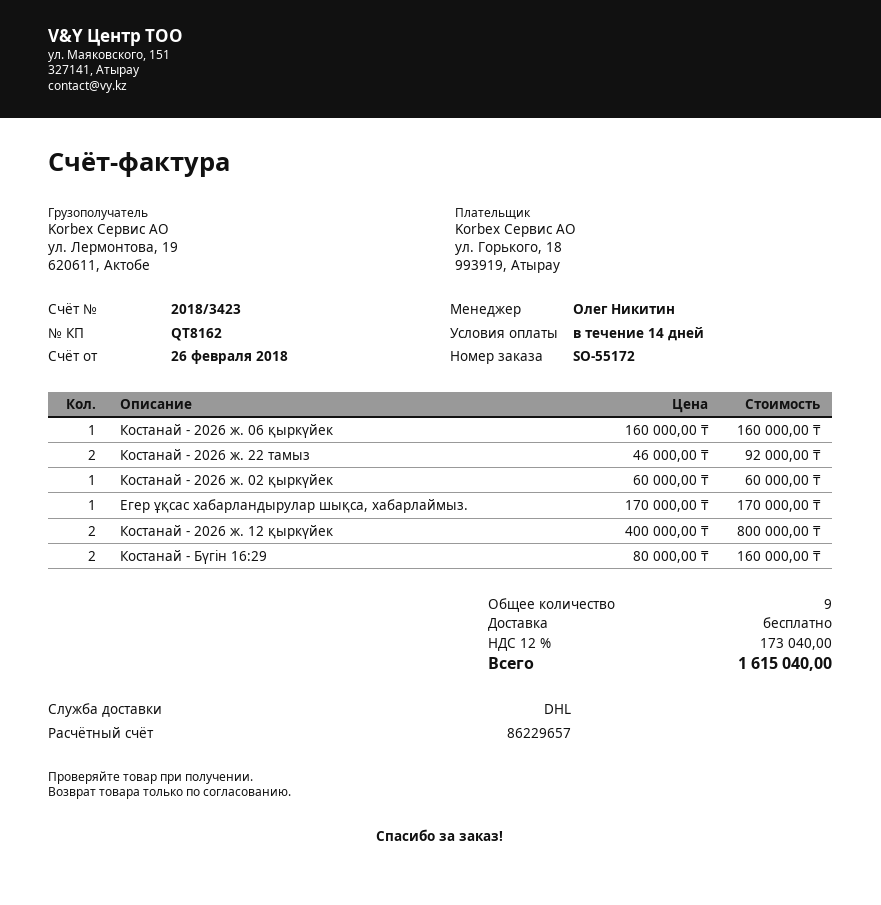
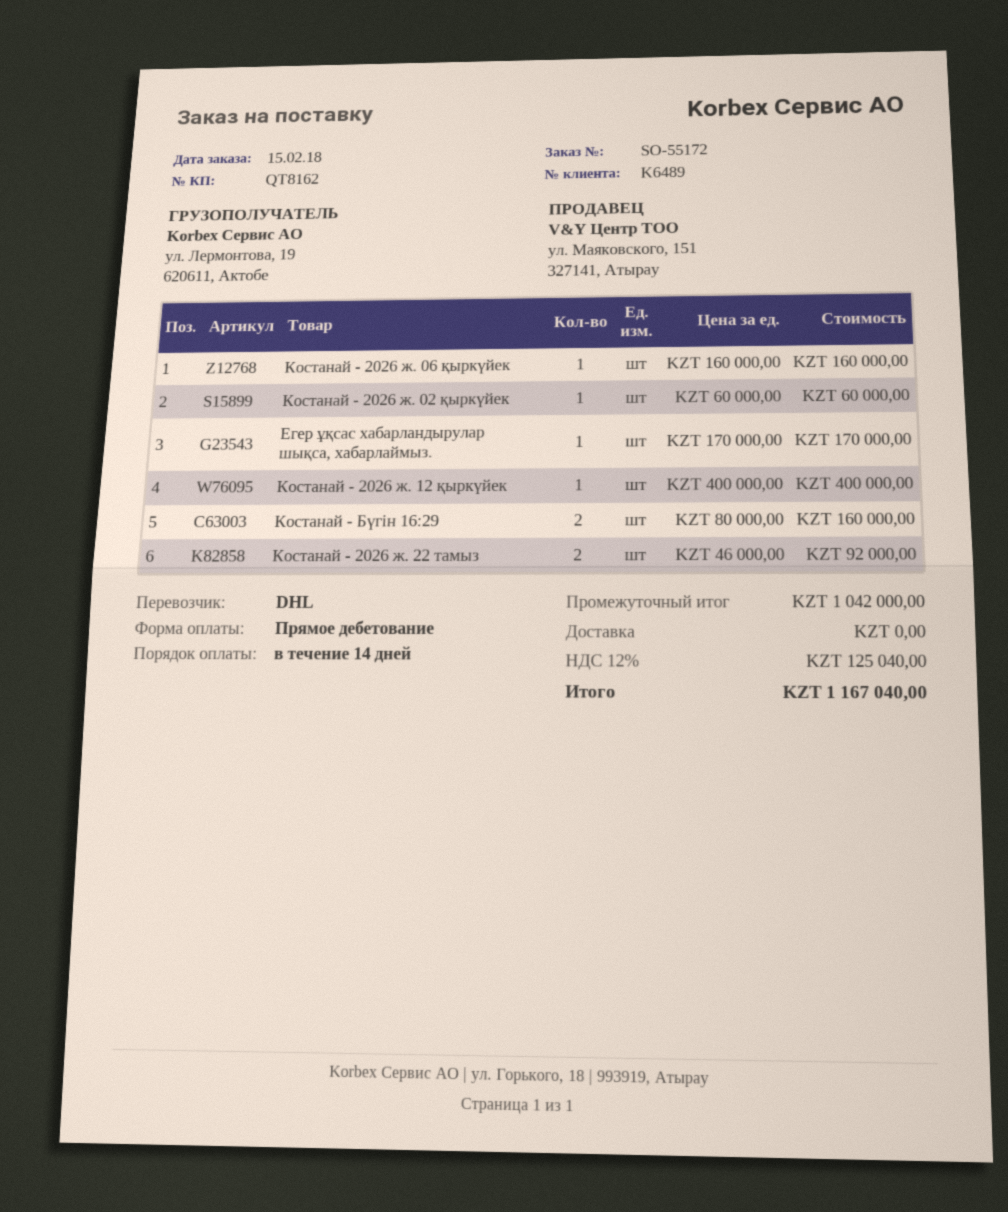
Костанай - 2026 ж. 12 қыркүйек: 2 x 400000.00 = 800000.00 -> 1 x 400000.00 = 400000.00
tax: 12% = 173040.00 -> 12% = 125040.00
total: 1615040.00 -> 1167040.00

